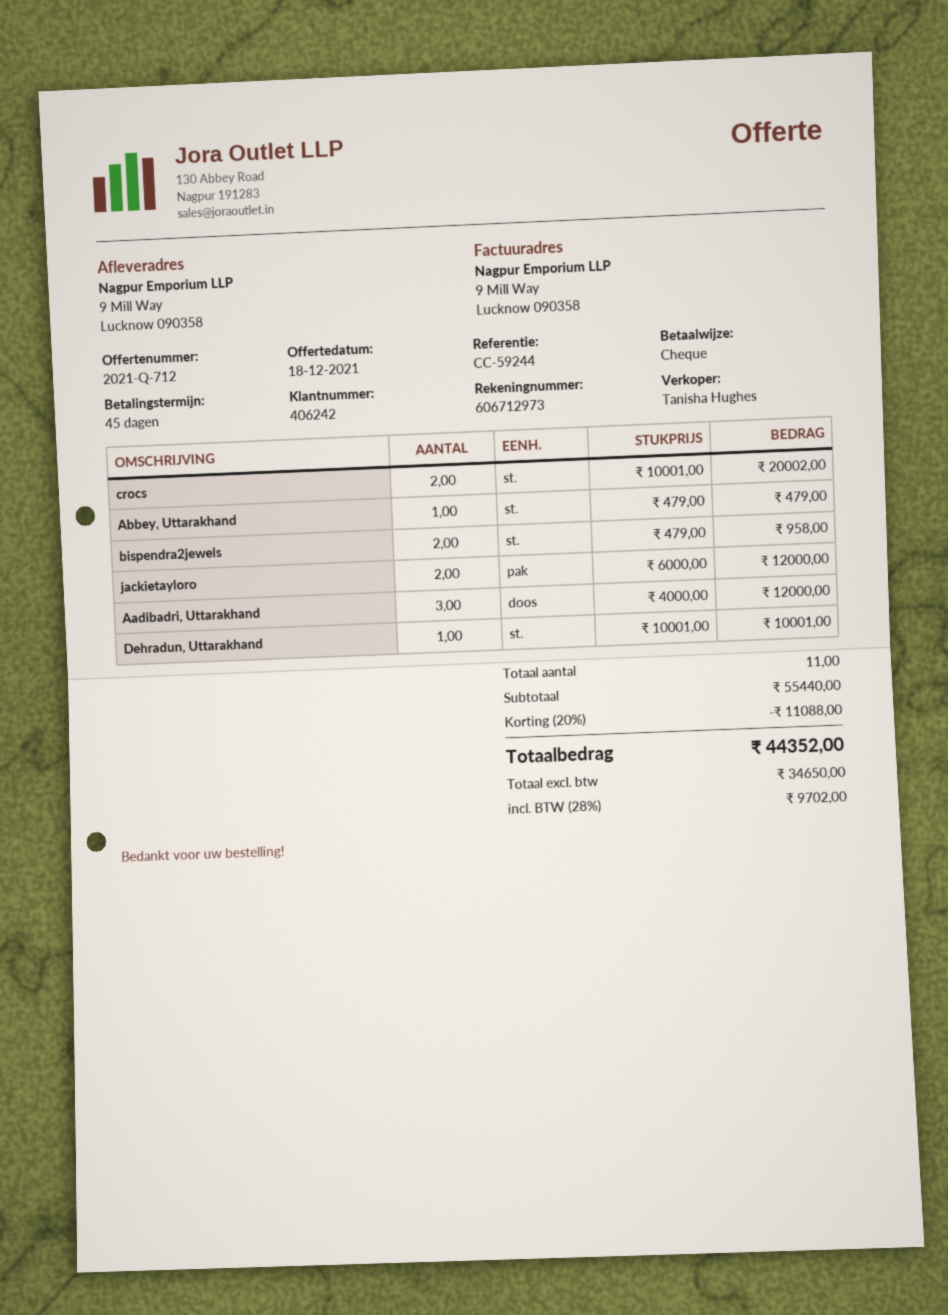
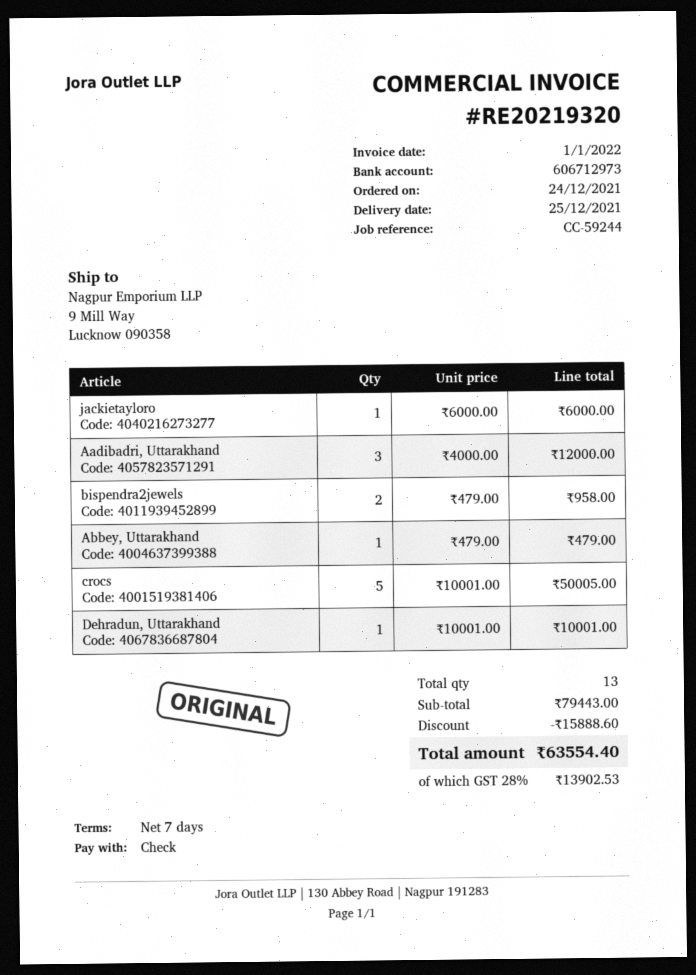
payment terms: 45 days -> 7 days
crocs: 2 x 10001.00 = 20002.00 -> 5 x 10001.00 = 50005.00
jackietayloro: 2 x 6000.00 = 12000.00 -> 1 x 6000.00 = 6000.00
total quantity: 11 -> 13
subtotal: 55440.00 -> 79443.00
discount: 11088.00 -> 15888.60
tax: 28% = 9702.00 -> 28% = 13902.53
total: 44352.00 -> 63554.40

